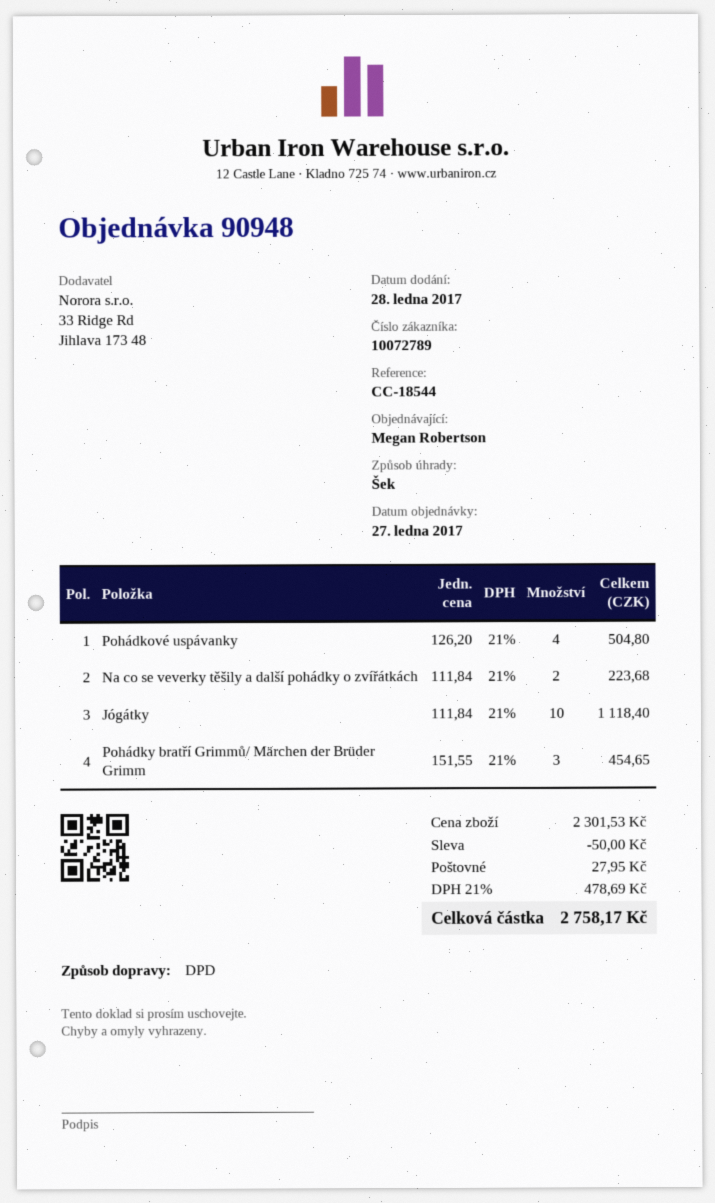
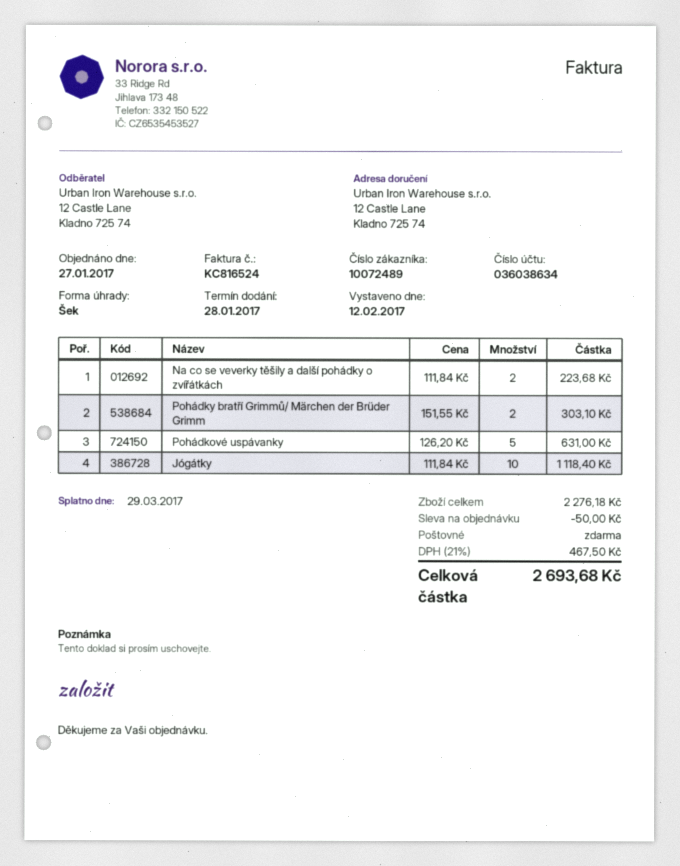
customer number: 10072789 -> 10072489
Pohádkové uspávanky: 4 x 126.20 = 504.80 -> 5 x 126.20 = 631.00
Pohádky bratří Grimmů/ Märchen der Brüder Grimm: 3 x 151.55 = 454.65 -> 2 x 151.55 = 303.10
subtotal: 2301.53 -> 2276.18
shipping: 27.95 -> 0.00
tax: 21% = 478.69 -> 21% = 467.50
total: 2758.17 -> 2693.68

